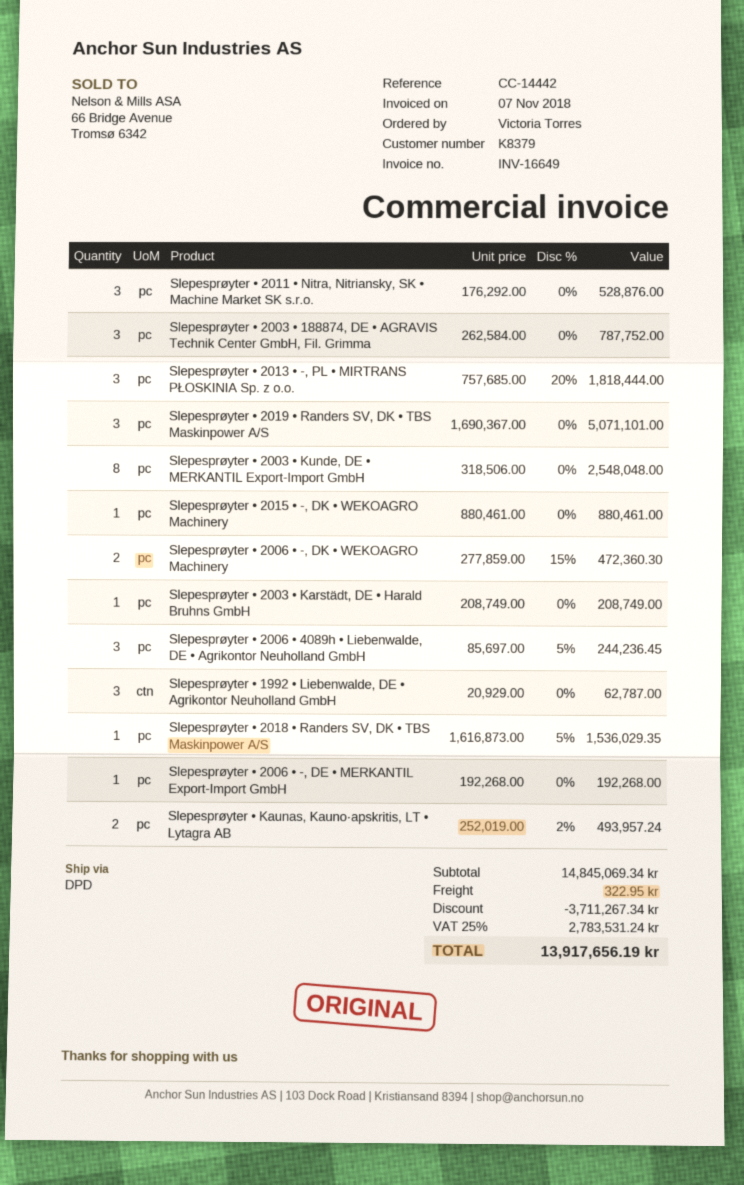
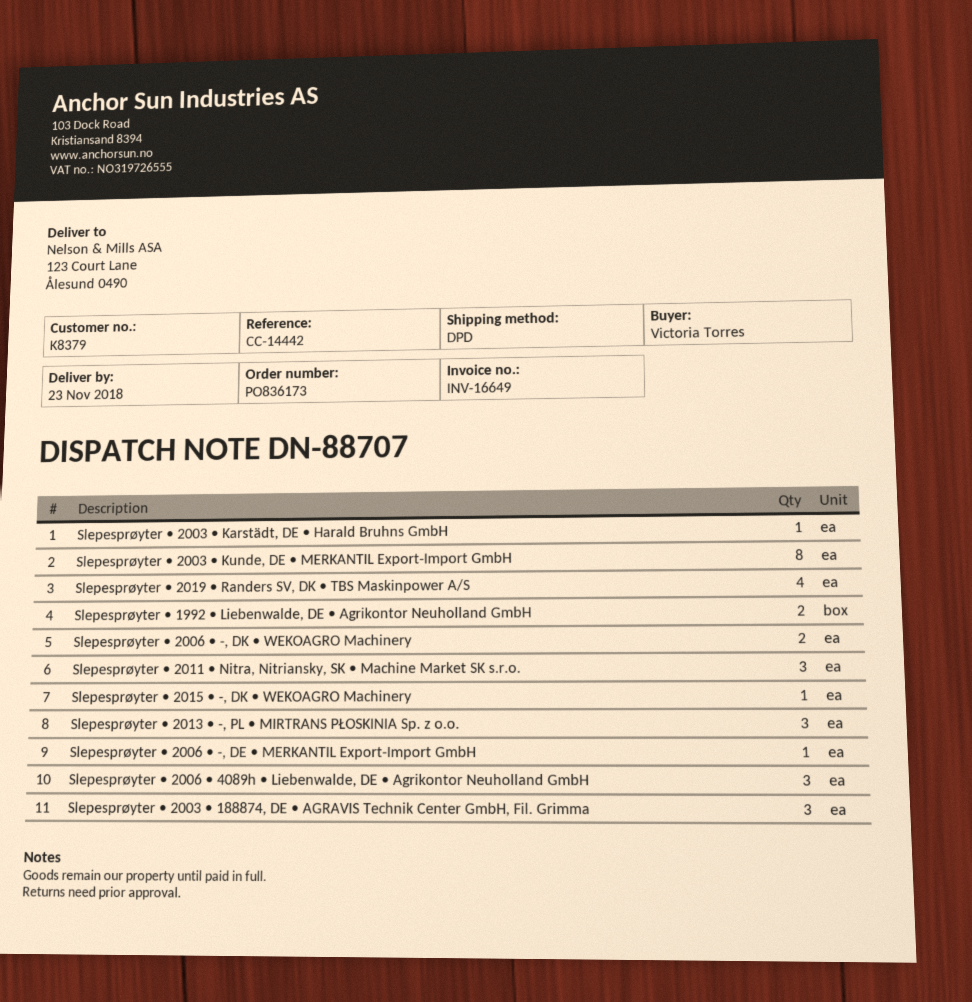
Slepesprøyter • 2019 • Randers SV, DK • TBS Maskinpower A/S: 3 -> 4
Slepesprøyter • 1992 • Liebenwalde, DE • Agrikontor Neuholland GmbH: 3 -> 2
Slepesprøyter • 2018 • Randers SV, DK • TBS Maskinpower A/S: 1 -> none
Slepesprøyter • Kaunas, Kauno·apskritis, LT • Lytagra AB: 2 -> none

